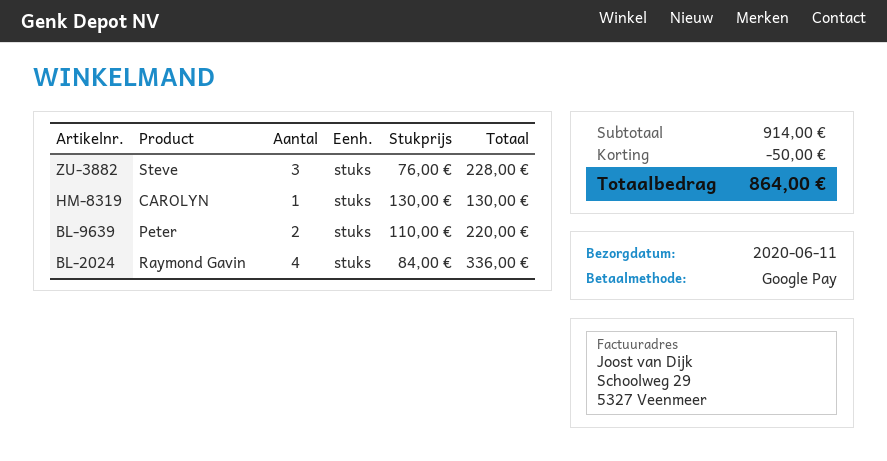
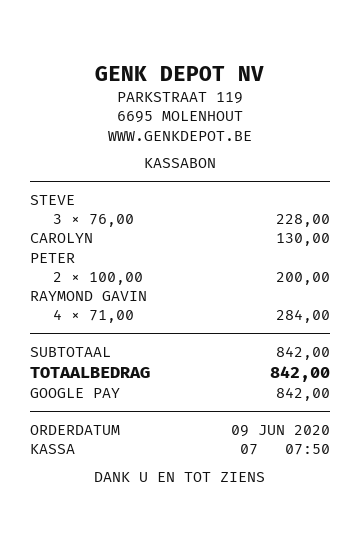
Peter: 2 x 110.00 = 220.00 -> 2 x 100.00 = 200.00
Raymond Gavin: 4 x 84.00 = 336.00 -> 4 x 71.00 = 284.00
subtotal: 914.00 -> 842.00
discount: 50.00 -> none
total: 864.00 -> 842.00

